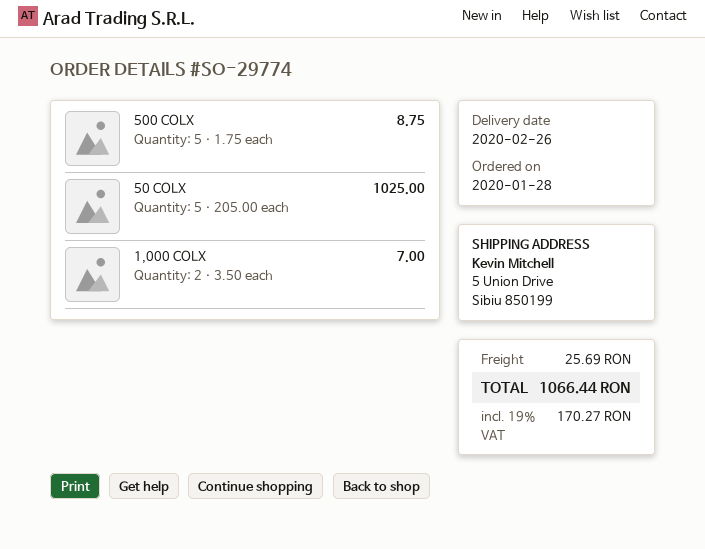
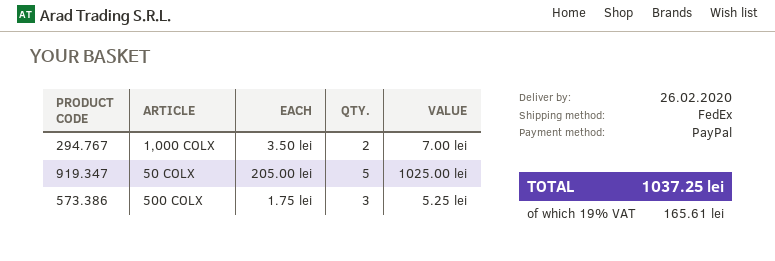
500 COLX: 5 x 1.75 = 8.75 -> 3 x 1.75 = 5.25
shipping: 25.69 -> none
tax: 19% = 170.27 -> 19% = 165.61
total: 1066.44 -> 1037.25

